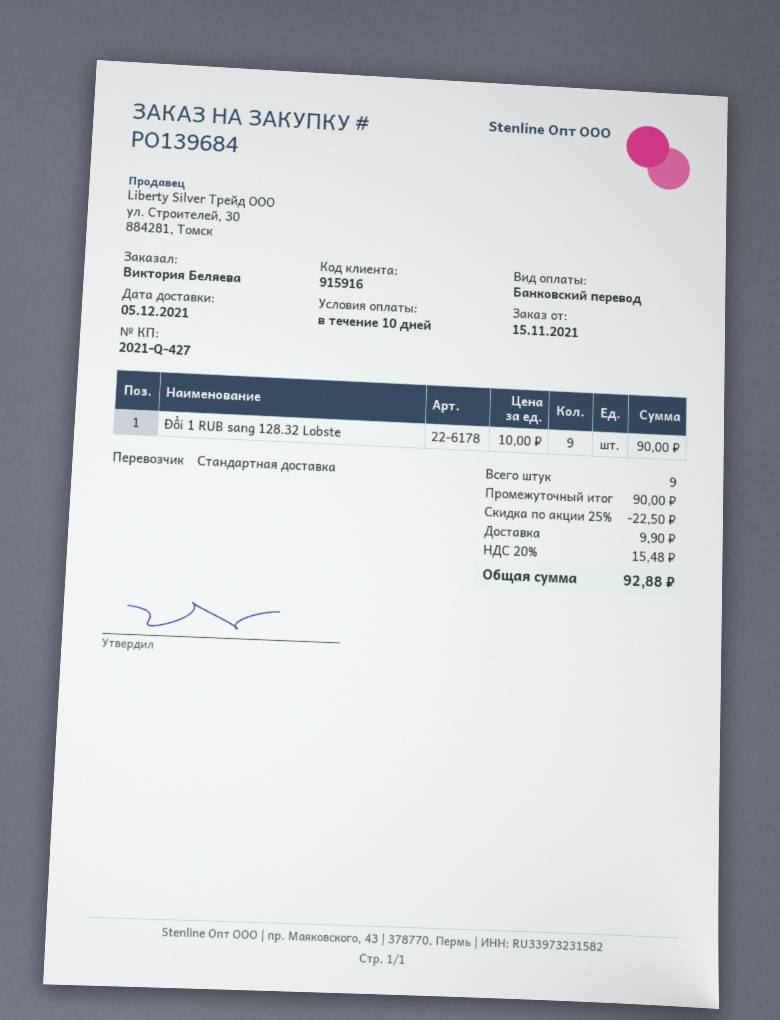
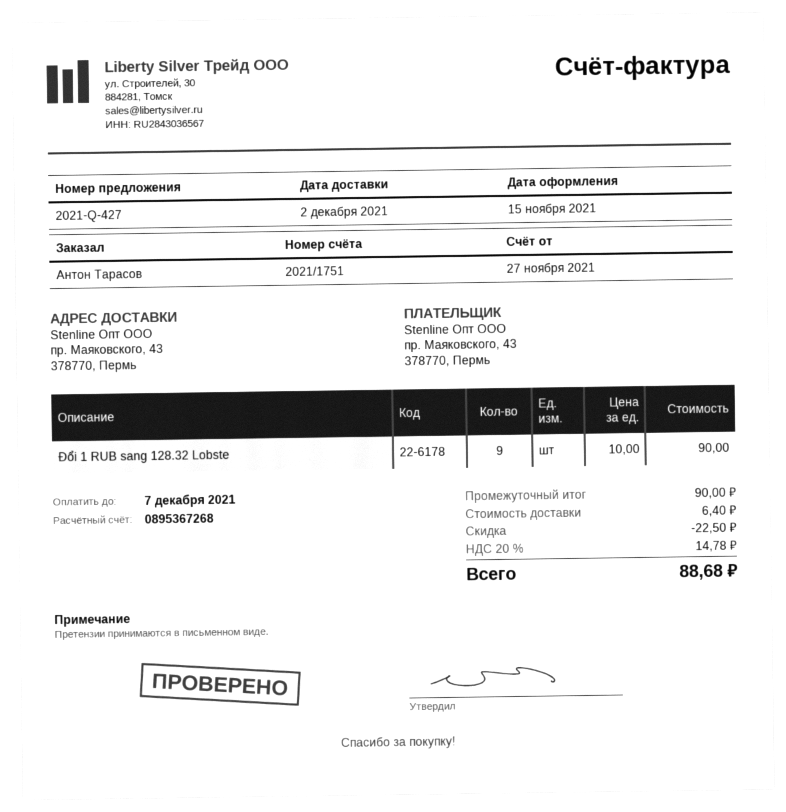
delivery date: 2021-12-05 -> 2021-12-02
ordered by: Виктория Беляева -> Антон Тарасов
shipping: 9.90 -> 6.40
tax: 20% = 15.48 -> 20% = 14.78
total: 92.88 -> 88.68

